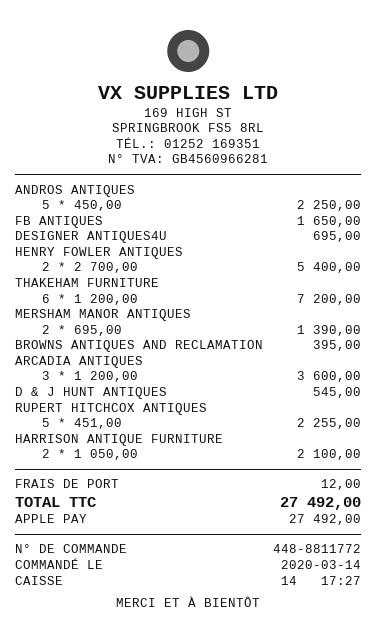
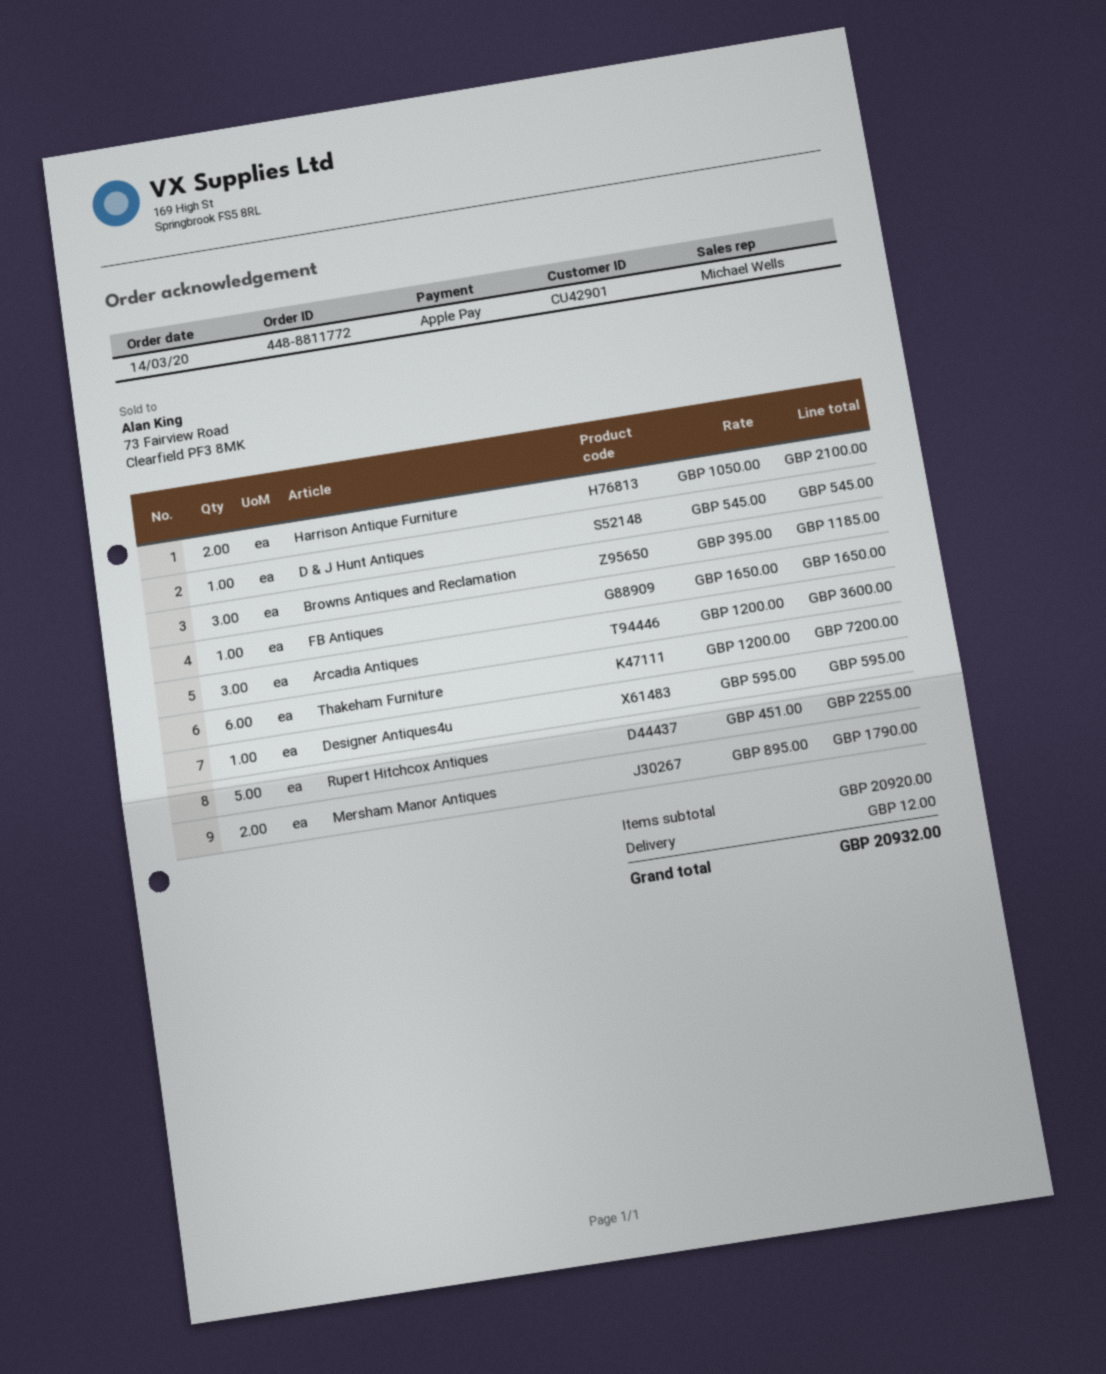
ANDROS ANTIQUES: 5 x 450.00 = 2250.00 -> none
DESIGNER ANTIQUES4U: 1 x 695.00 = 695.00 -> 1 x 595.00 = 595.00
HENRY FOWLER ANTIQUES: 2 x 2700.00 = 5400.00 -> none
MERSHAM MANOR ANTIQUES: 2 x 695.00 = 1390.00 -> 2 x 895.00 = 1790.00
BROWNS ANTIQUES AND RECLAMATION: 1 x 395.00 = 395.00 -> 3 x 395.00 = 1185.00
total: 27492.00 -> 20932.00

